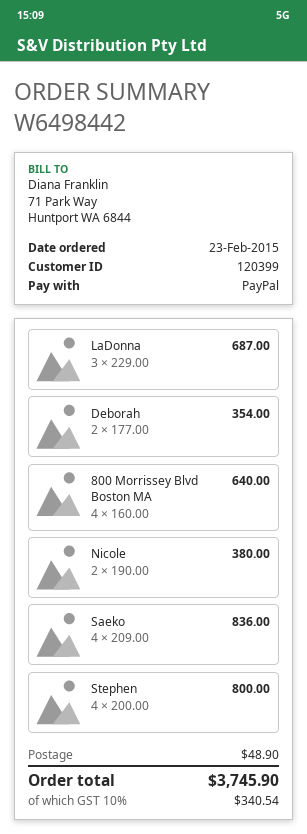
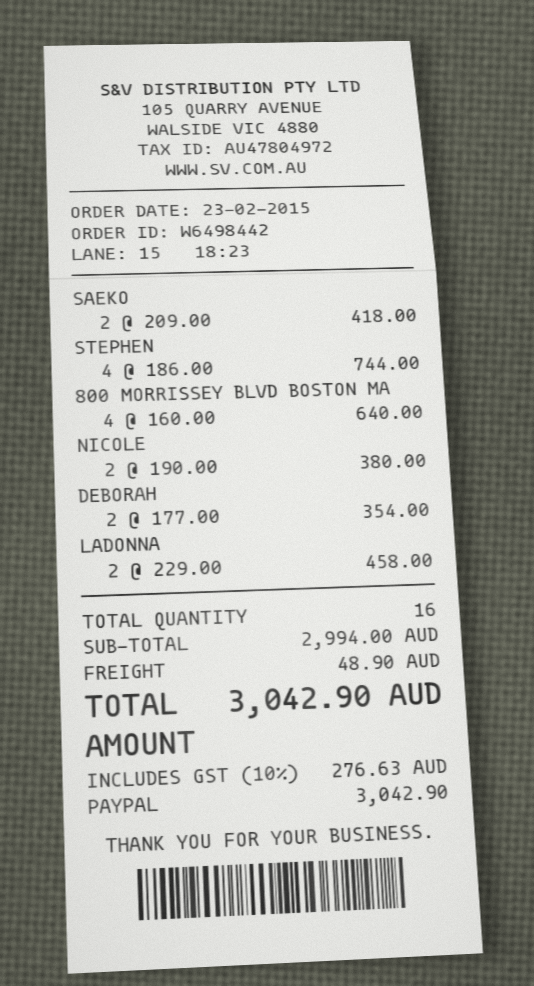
LaDonna: 3 x 229.00 = 687.00 -> 2 x 229.00 = 458.00
Saeko: 4 x 209.00 = 836.00 -> 2 x 209.00 = 418.00
Stephen: 4 x 200.00 = 800.00 -> 4 x 186.00 = 744.00
tax: 10% = 340.54 -> 10% = 276.63
total: 3745.90 -> 3042.90

